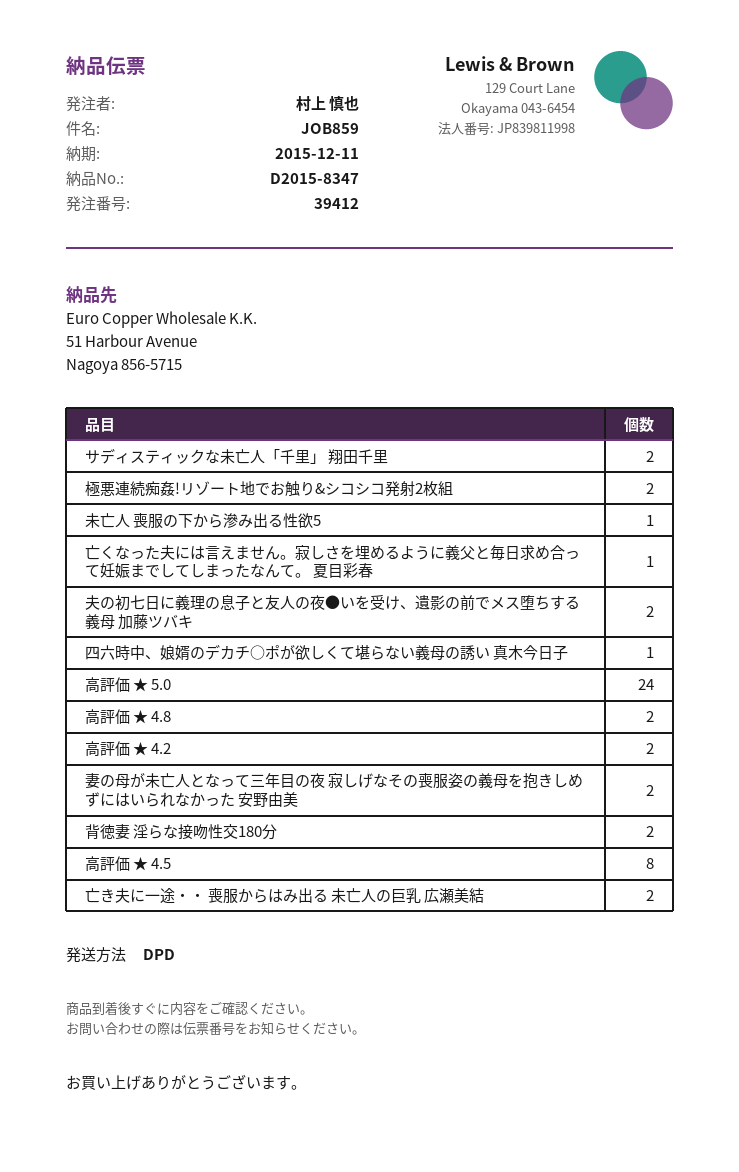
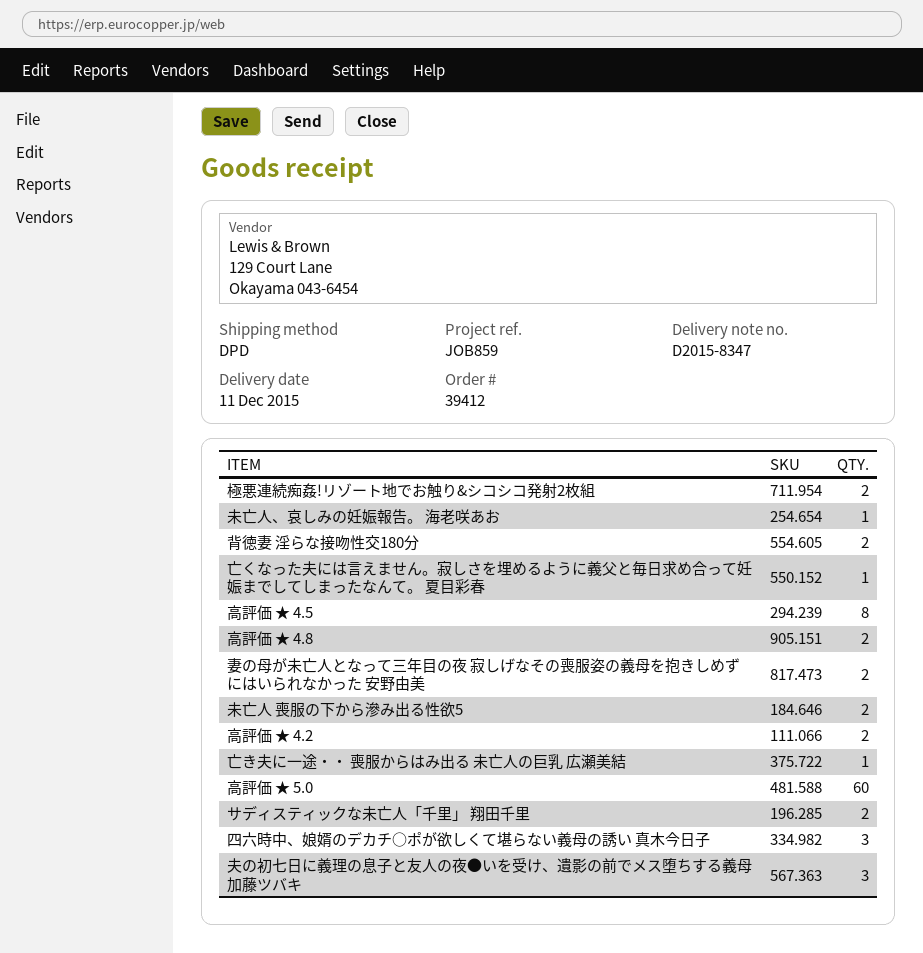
未亡人 喪服の下から滲み出る性欲5: 1 -> 2
夫の初七日に義理の息子と友人の夜●いを受け、遺影の前でメス堕ちする義母 加藤ツバキ: 2 -> 3
四六時中、娘婿のデカチ○ポが欲しくて堪らない義母の誘い 真木今日子: 1 -> 3
高評価 ★ 5.0: 24 -> 60
亡き夫に一途・・ 喪服からはみ出る 未亡人の巨乳 広瀬美結: 2 -> 1
未亡人、哀しみの妊娠報告。 海老咲あお: none -> 1

